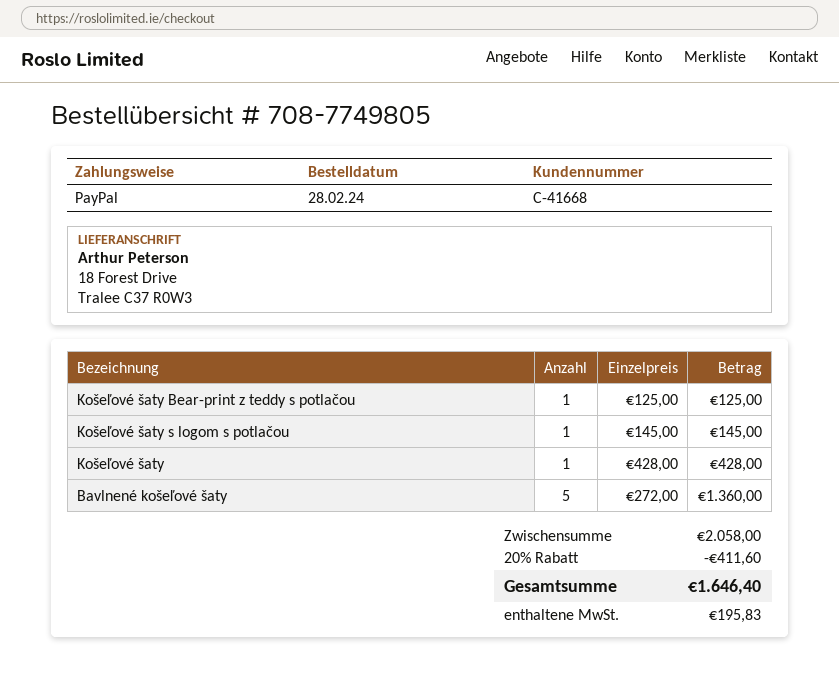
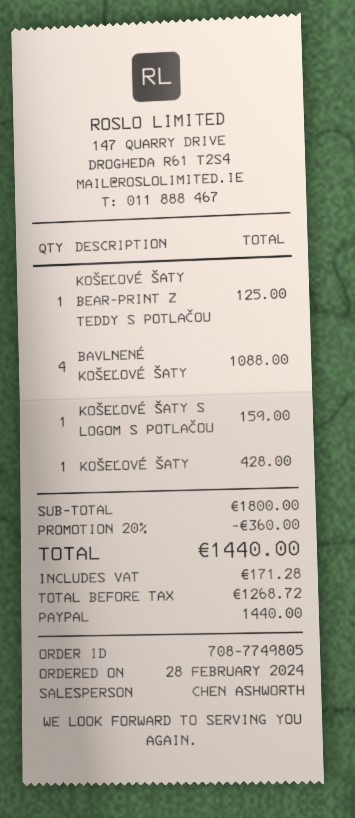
Košeľové šaty s logom s potlačou: 1 for 145.00 -> 1 for 159.00
Bavlnené košeľové šaty: 5 for 1360.00 -> 4 for 1088.00
subtotal: 2058.00 -> 1800.00
discount: 20% = 411.60 -> 20% = 360.00
tax: 195.83 -> 171.28
total: 1646.40 -> 1440.00

